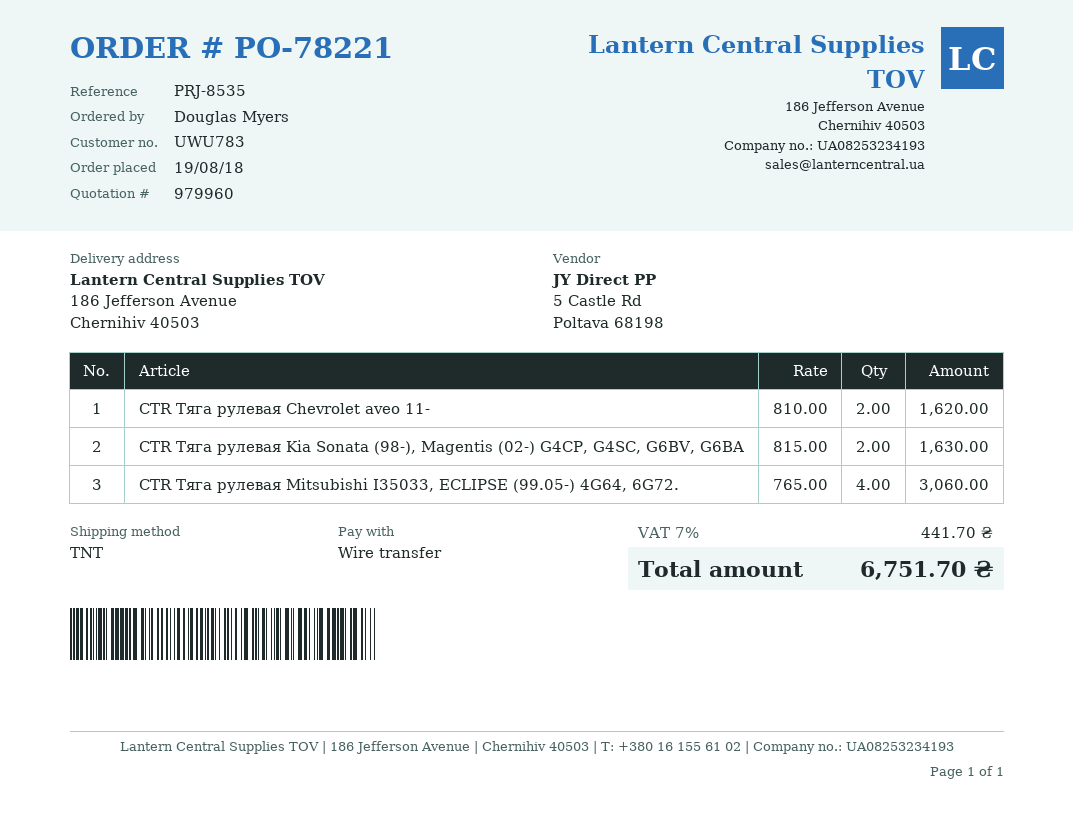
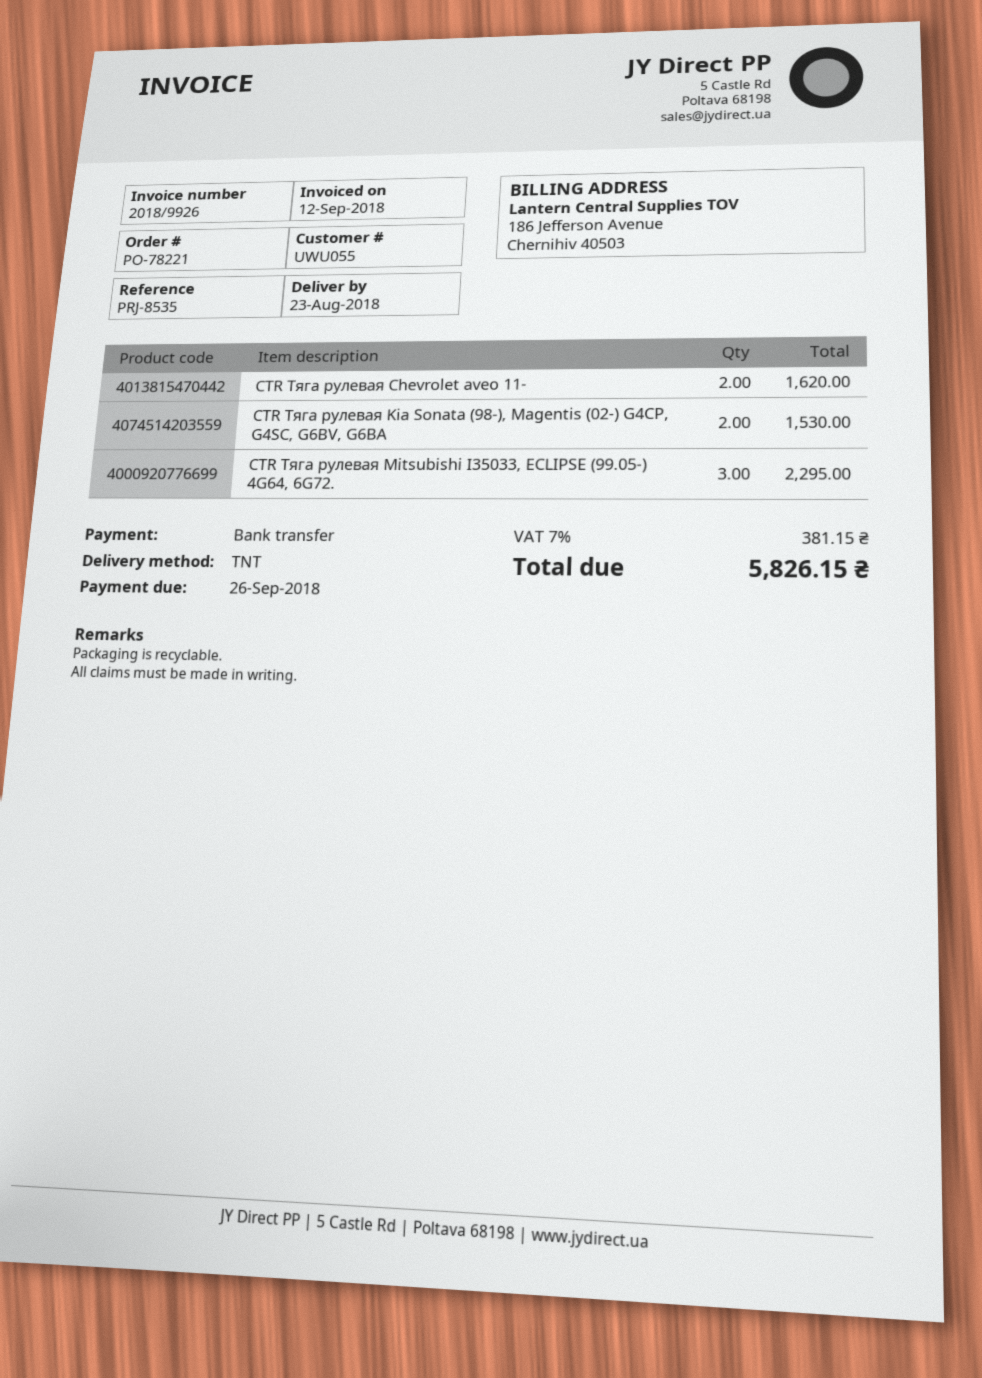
customer number: UWU783 -> UWU055
CTR Тяга рулевая Kia Sonata (98-), Magentis (02-) G4CP, G4SC, G6BV, G6BA: 2 for 1630.00 -> 2 for 1530.00
CTR Тяга рулевая Mitsubishi I35033, ECLIPSE (99.05-) 4G64, 6G72.: 4 for 3060.00 -> 3 for 2295.00
tax: 7% = 441.70 -> 7% = 381.15
total: 6751.70 -> 5826.15

